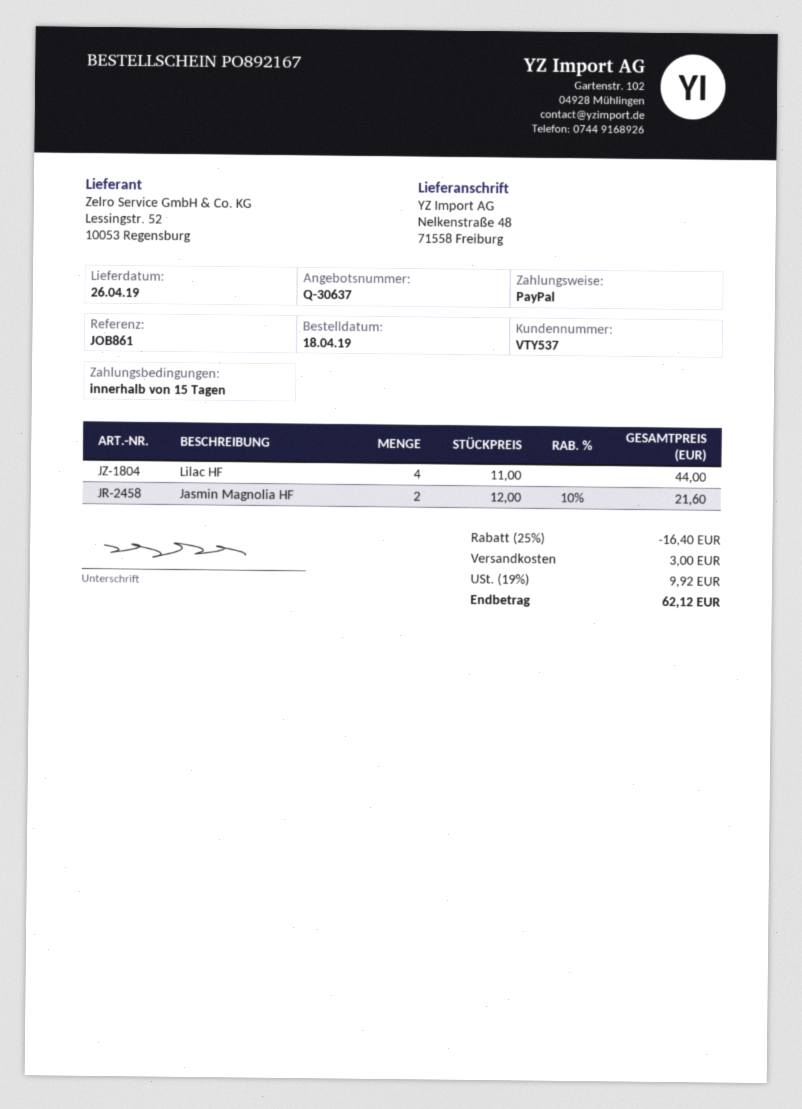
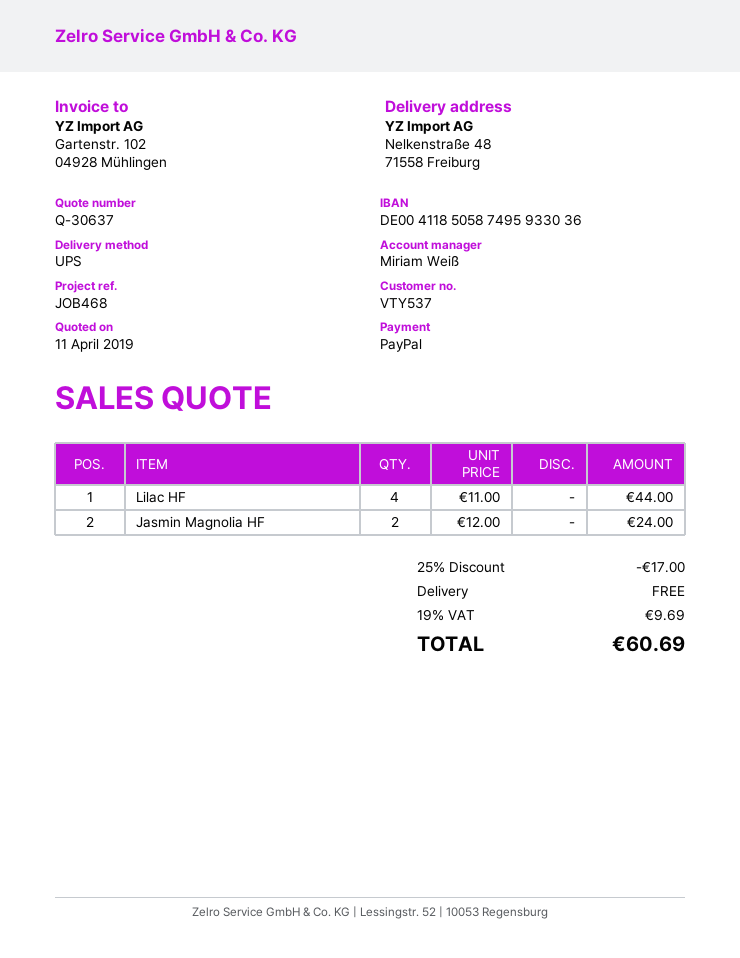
reference: JOB861 -> JOB468
Jasmin Magnolia HF: 2 x 12.00 - 10% = 21.60 -> 2 x 12.00 = 24.00
discount: 25% = 16.40 -> 25% = 17.00
shipping: 3.00 -> 0.00
tax: 19% = 9.92 -> 19% = 9.69
total: 62.12 -> 60.69

